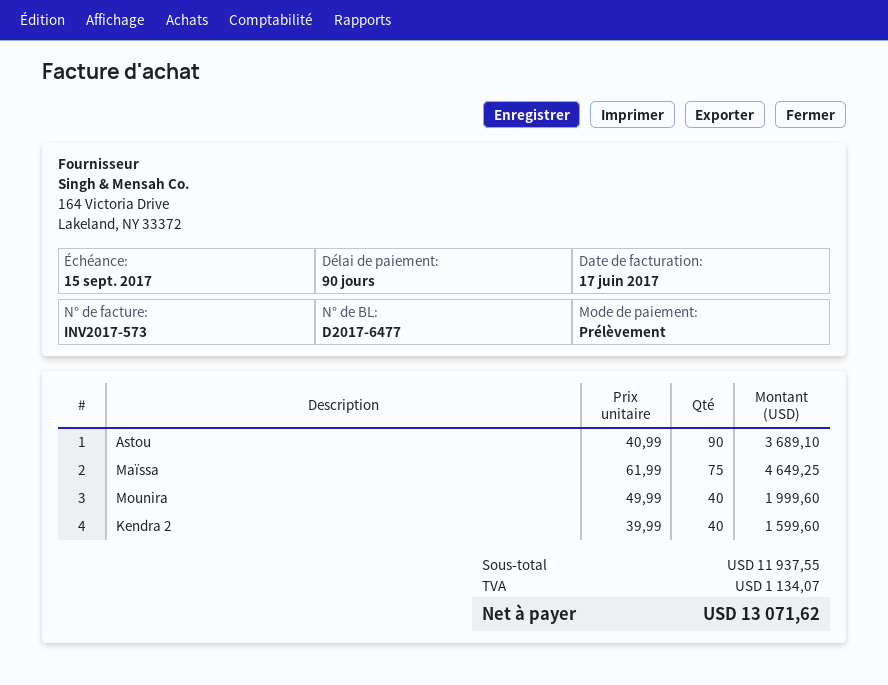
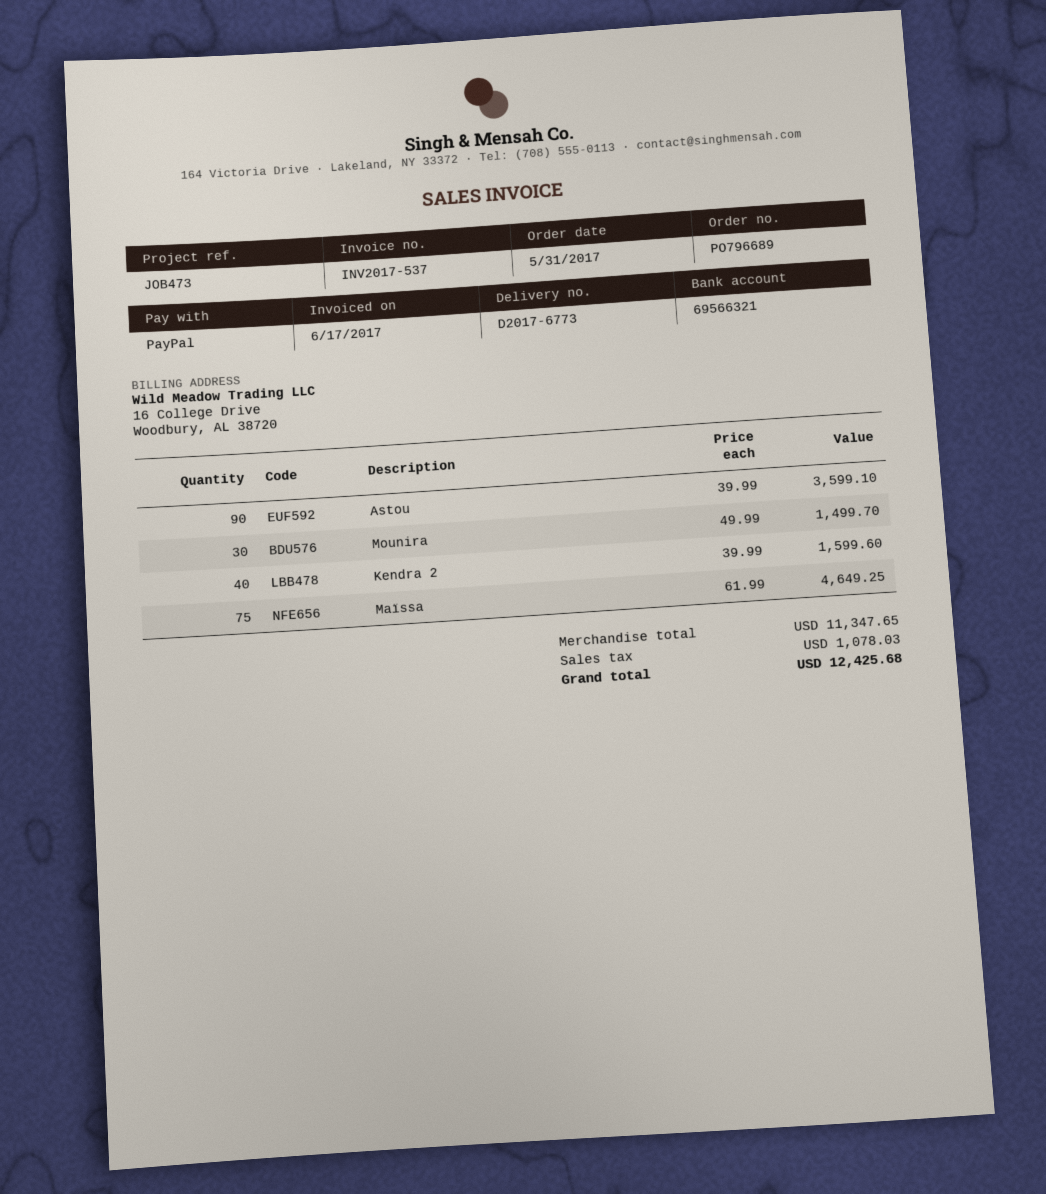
delivery note number: D2017-6477 -> D2017-6773
invoice number: INV2017-573 -> INV2017-537
payment method: direct debit -> PayPal
Astou: 90 x 40.99 = 3689.10 -> 90 x 39.99 = 3599.10
Mounira: 40 x 49.99 = 1999.60 -> 30 x 49.99 = 1499.70
subtotal: 11937.55 -> 11347.65
tax: 1134.07 -> 1078.03
total: 13071.62 -> 12425.68

